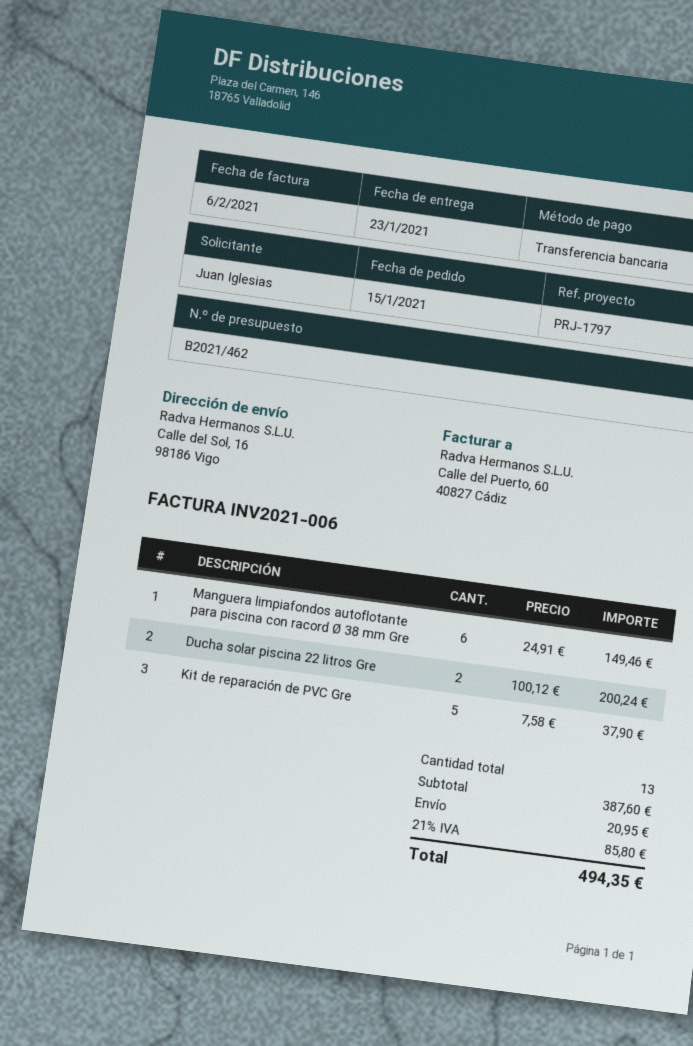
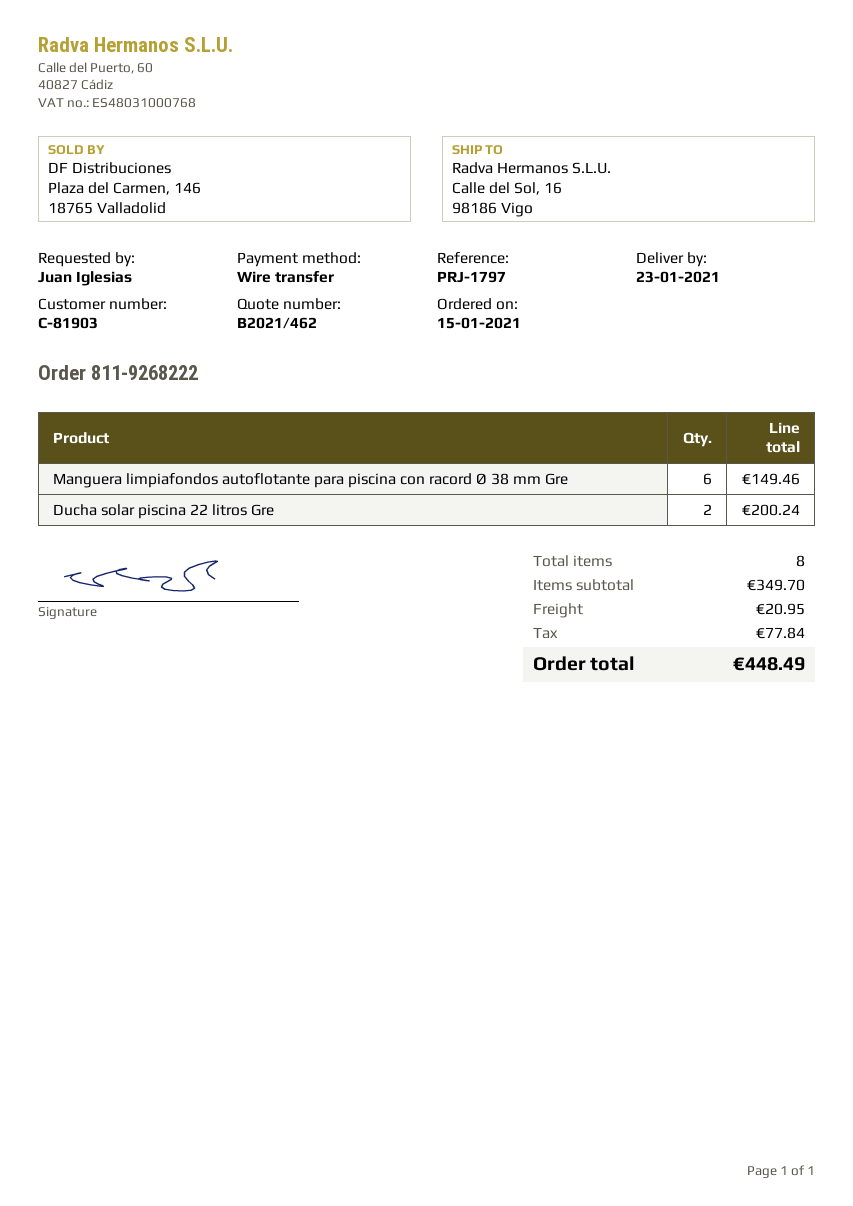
Kit de reparación de PVC Gre: 5 for 37.90 -> none
total quantity: 13 -> 8
subtotal: 387.60 -> 349.70
tax: 85.80 -> 77.84
total: 494.35 -> 448.49

